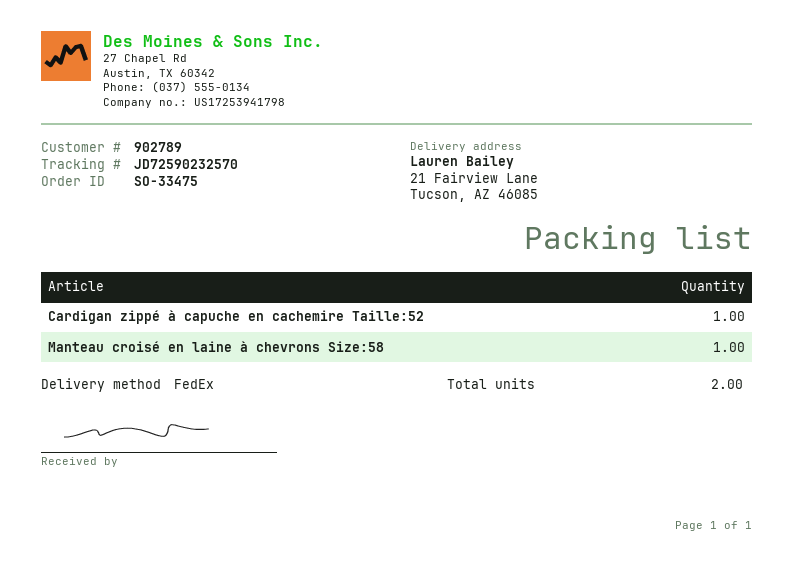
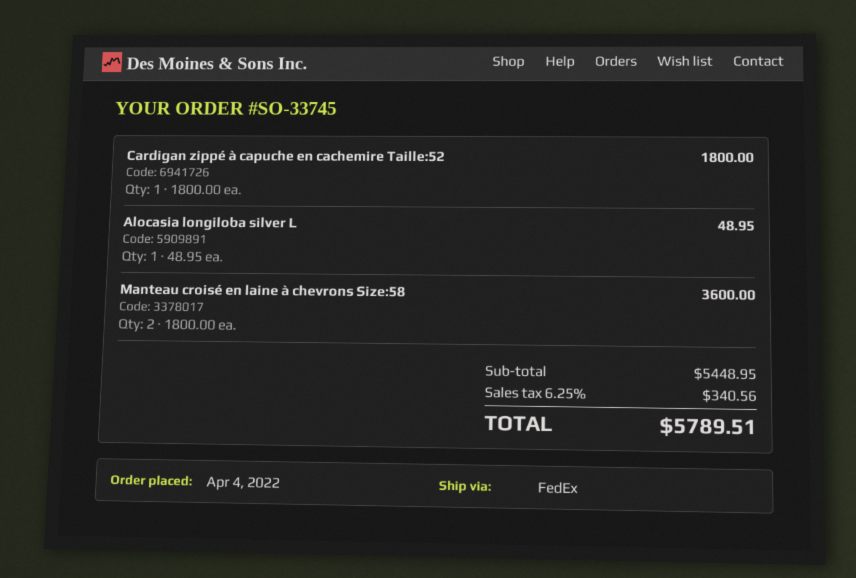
order number: SO-33475 -> SO-33745
Manteau croisé en laine à chevrons Size:58: 1 -> 2
Alocasia longiloba silver L: none -> 1

